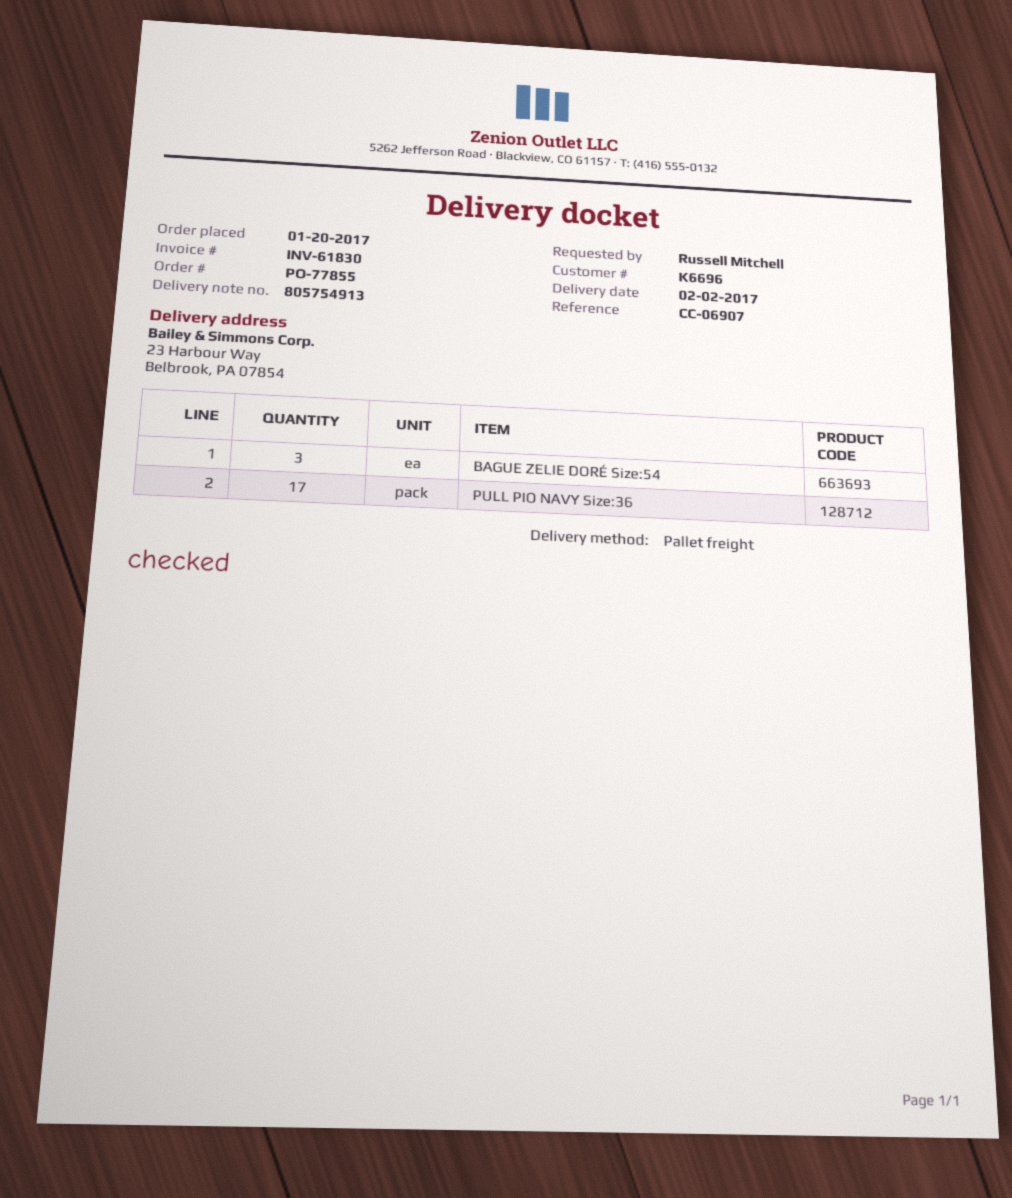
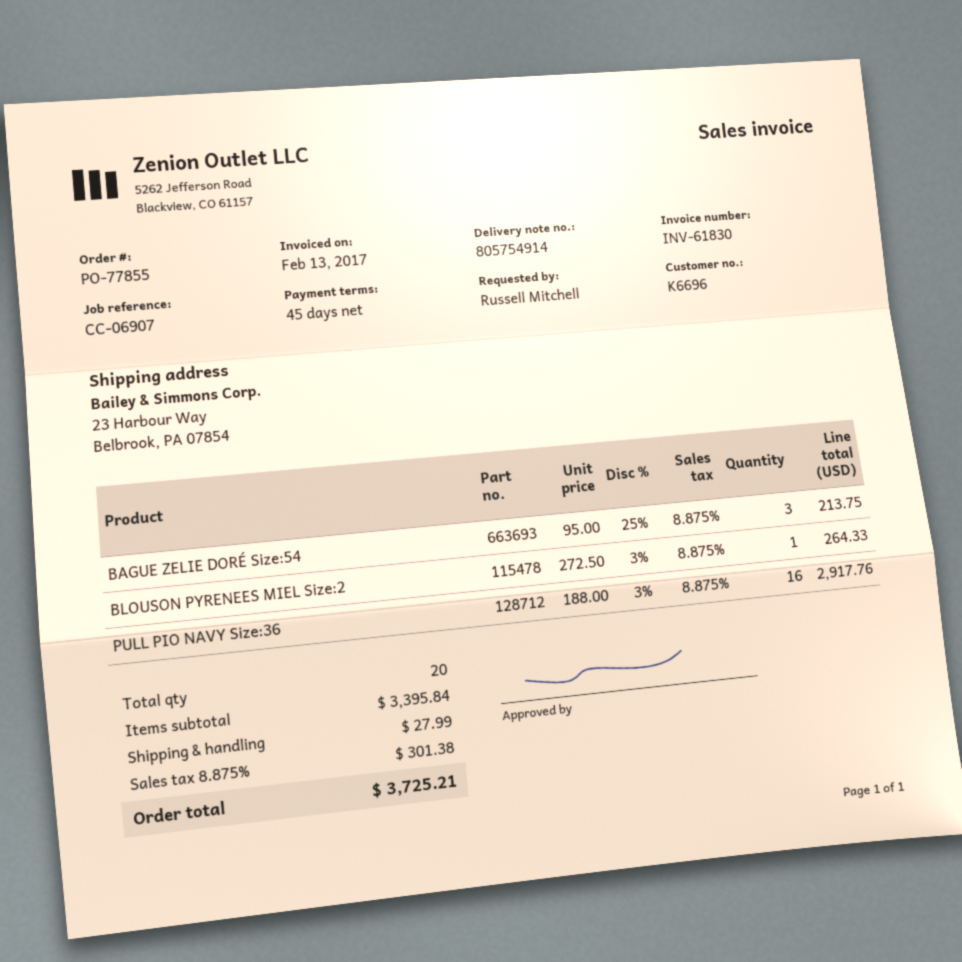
delivery note number: 805754913 -> 805754914
PULL PIO NAVY Size:36: 17 -> 16
BLOUSON PYRENEES MIEL Size:2: none -> 1

